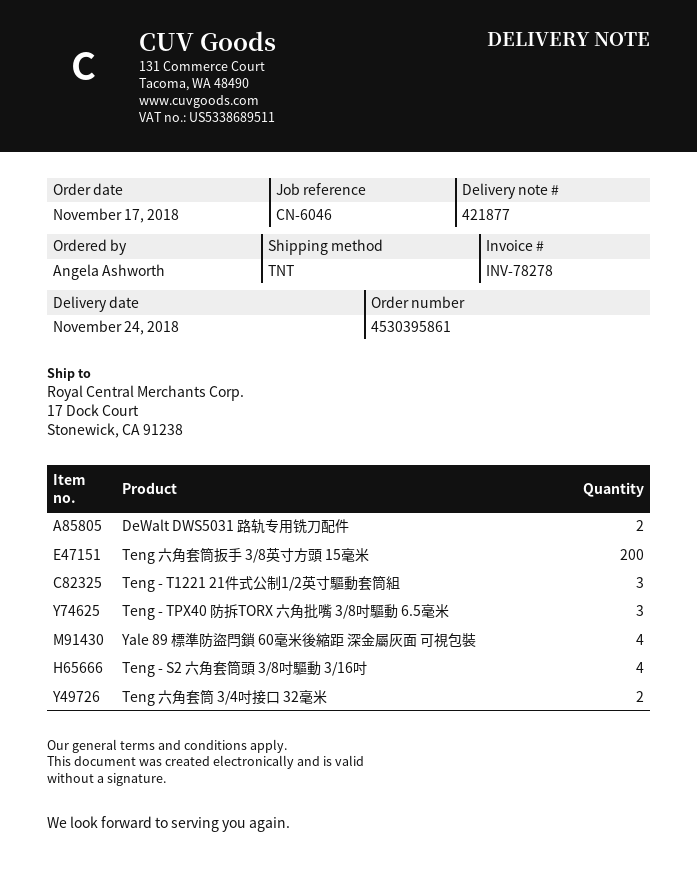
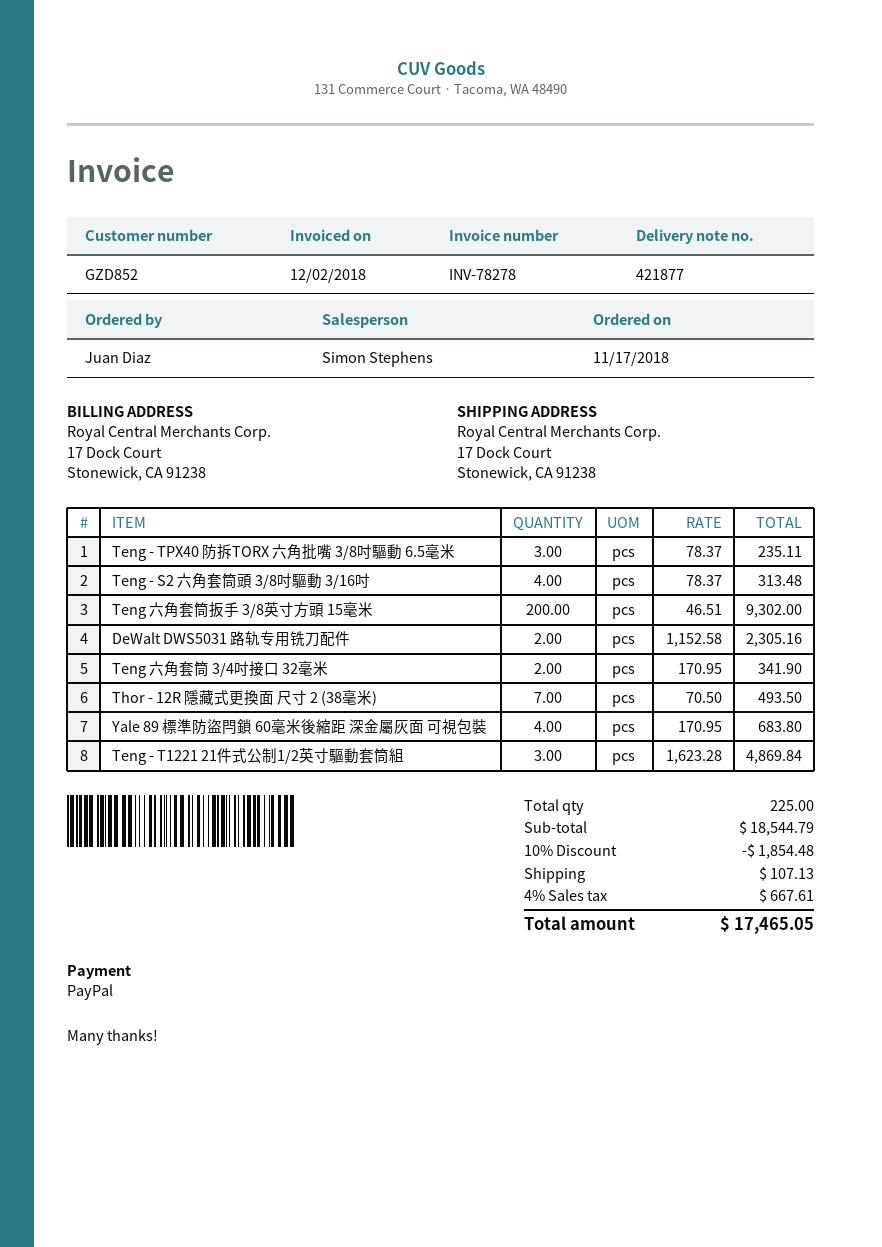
ordered by: Angela Ashworth -> Juan Diaz
Thor - 12R 隱藏式更換面 尺寸 2 (38毫米): none -> 7

